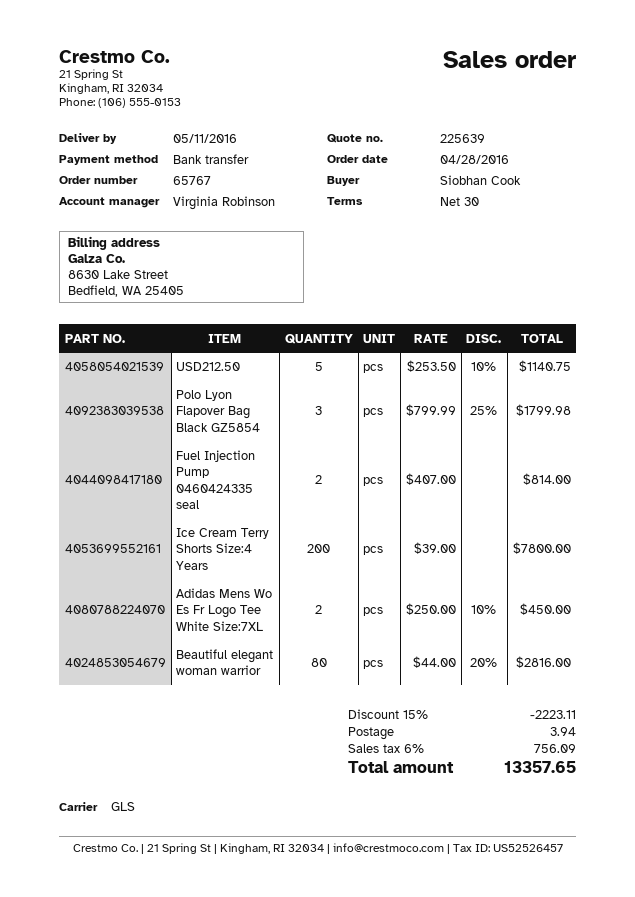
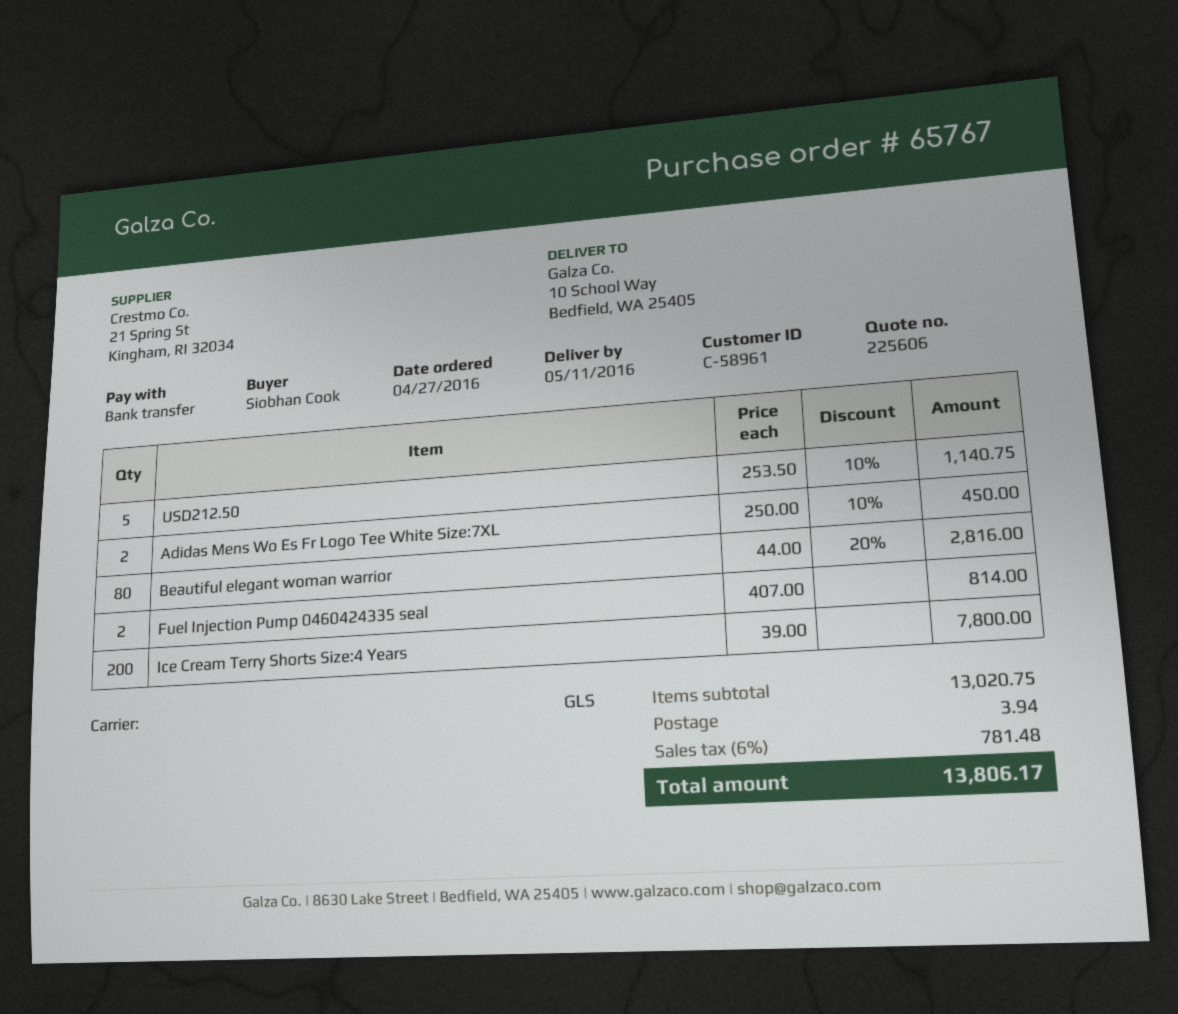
quote number: 225639 -> 225606
order date: 2016-04-28 -> 2016-04-27
Polo Lyon Flapover Bag Black GZ5854: 3 x 799.99 - 25% = 1799.98 -> none
discount: 15% = 2223.11 -> none
tax: 6% = 756.09 -> 6% = 781.48
total: 13357.65 -> 13806.17

